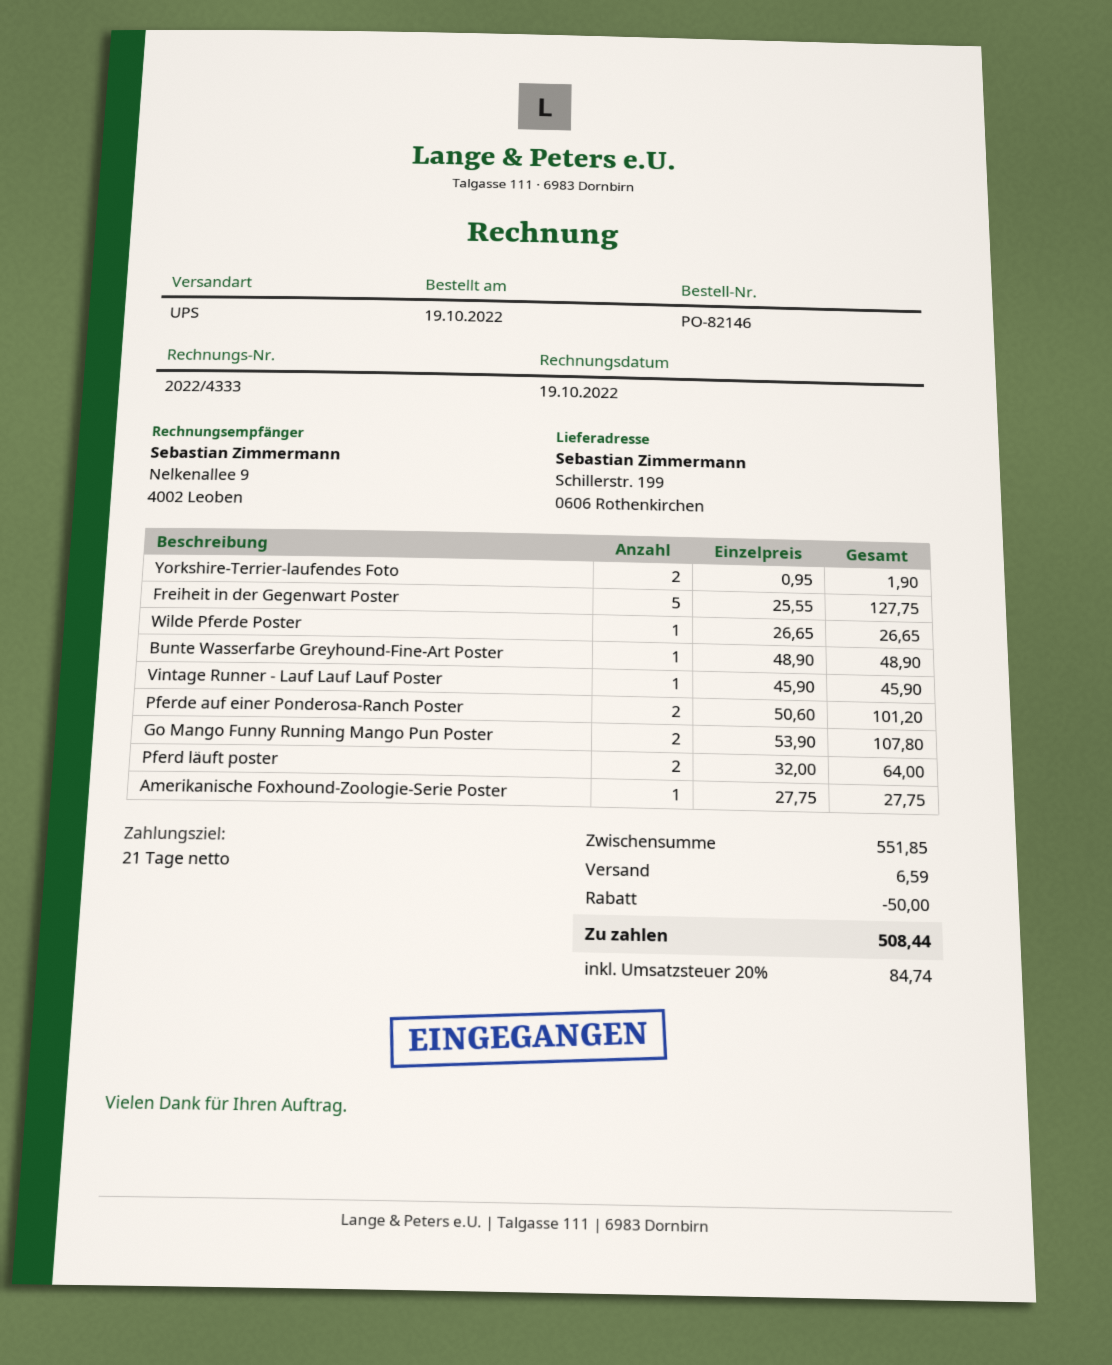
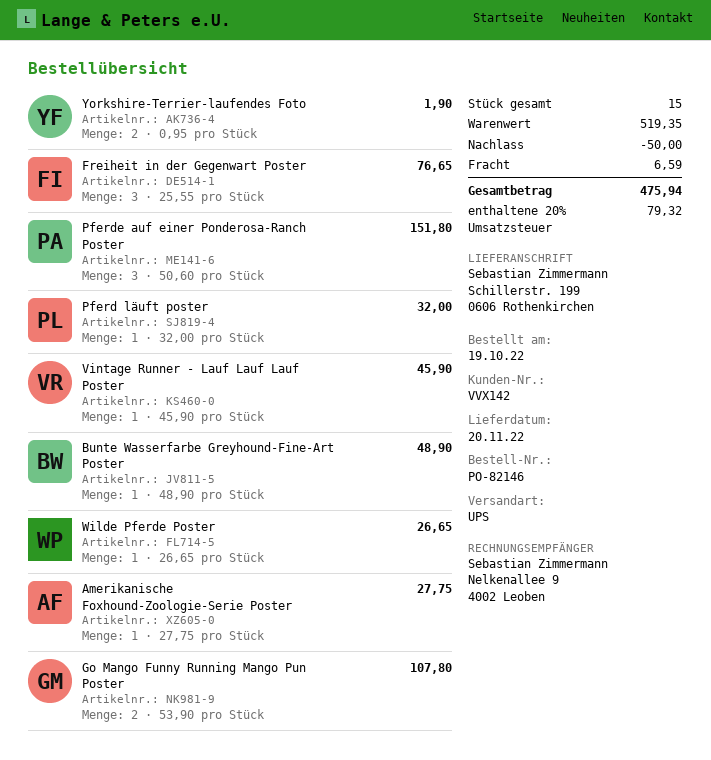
Freiheit in der Gegenwart Poster: 5 x 25.55 = 127.75 -> 3 x 25.55 = 76.65
Pferde auf einer Ponderosa-Ranch Poster: 2 x 50.60 = 101.20 -> 3 x 50.60 = 151.80
Pferd läuft poster: 2 x 32.00 = 64.00 -> 1 x 32.00 = 32.00
subtotal: 551.85 -> 519.35
tax: 20% = 84.74 -> 20% = 79.32
total: 508.44 -> 475.94

